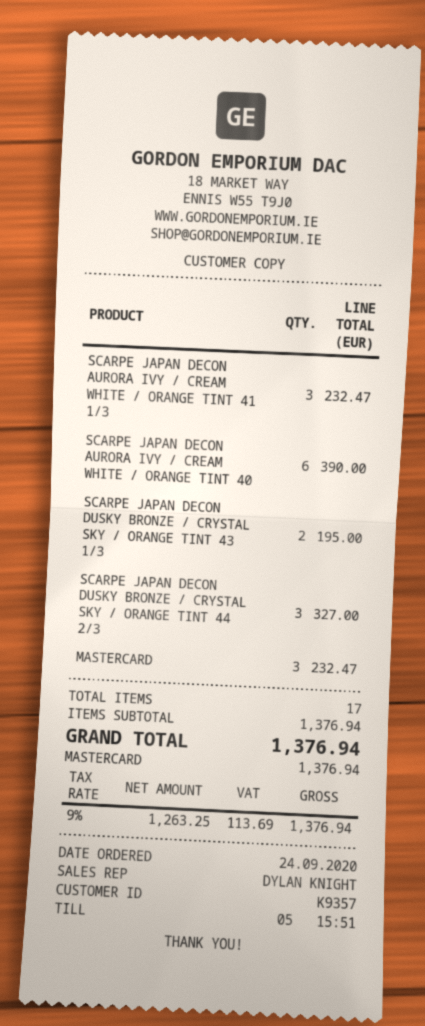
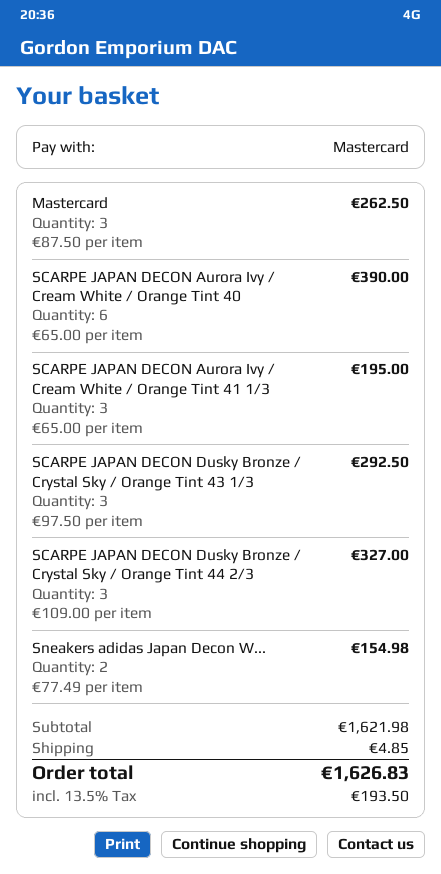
SCARPE JAPAN DECON AURORA IVY / CREAM WHITE / ORANGE TINT 41 1/3: 3 for 232.47 -> 3 for 195.00
SCARPE JAPAN DECON DUSKY BRONZE / CRYSTAL SKY / ORANGE TINT 43 1/3: 2 for 195.00 -> 3 for 292.50
MASTERCARD: 3 for 232.47 -> 3 for 262.50
Sneakers adidas Japan Decon W...: none -> 2 for 154.98
subtotal: 1376.94 -> 1621.98
shipping: none -> 4.85
tax: 9% = 113.69 -> 13.5% = 193.50
total: 1376.94 -> 1626.83

